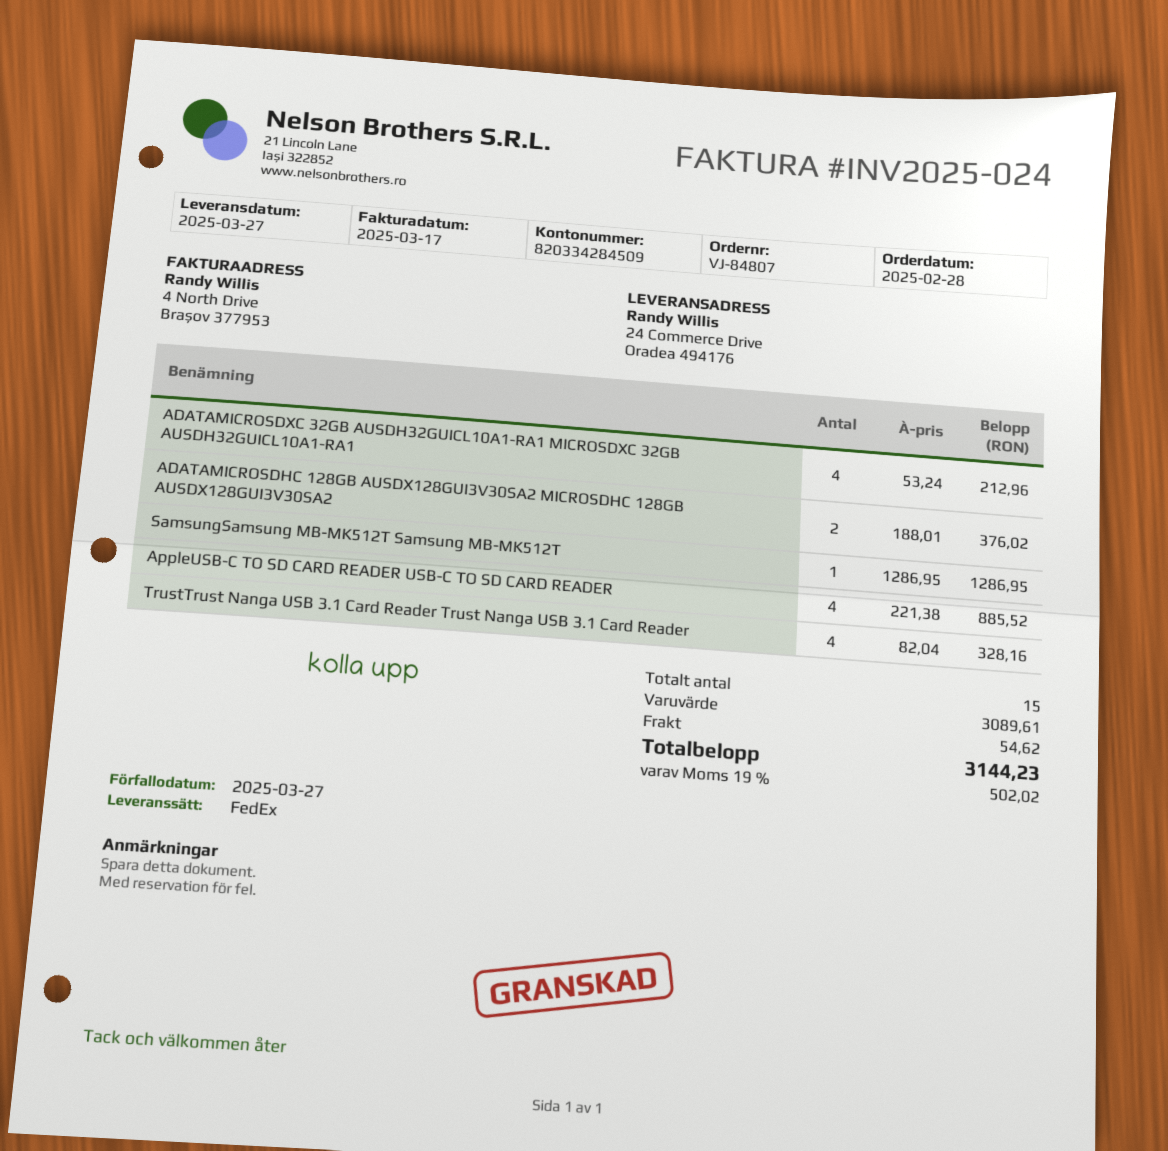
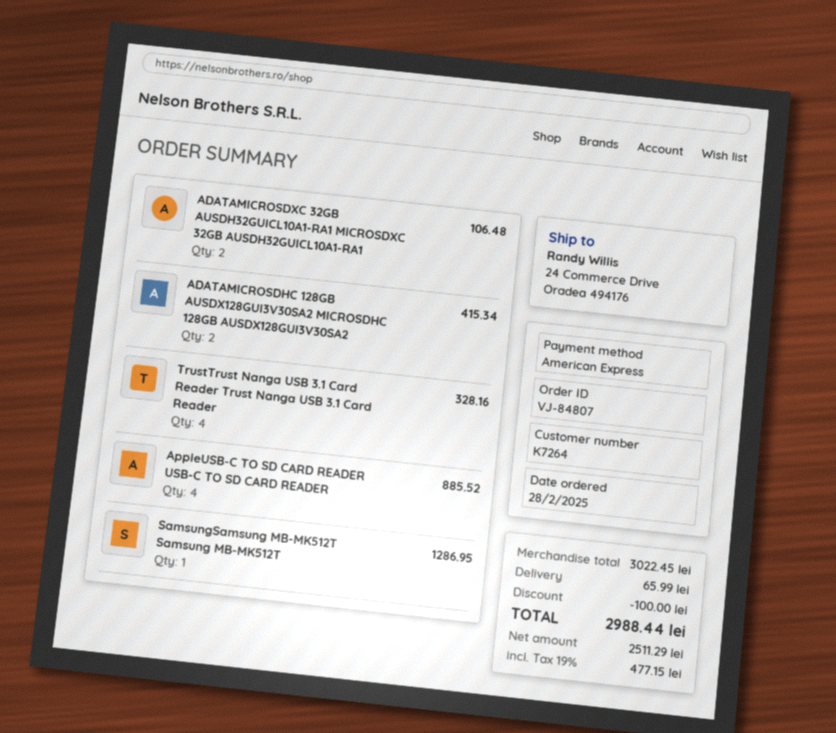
ADATAMICROSDXC 32GB AUSDH32GUICL10A1-RA1 MICROSDXC 32GB AUSDH32GUICL10A1-RA1: 4 for 212.96 -> 2 for 106.48
ADATAMICROSDHC 128GB AUSDX128GUI3V30SA2 MICROSDHC 128GB AUSDX128GUI3V30SA2: 2 for 376.02 -> 2 for 415.34
subtotal: 3089.61 -> 3022.45
discount: none -> 100.00
shipping: 54.62 -> 65.99
tax: 19% = 502.02 -> 19% = 477.15
total: 3144.23 -> 2988.44

